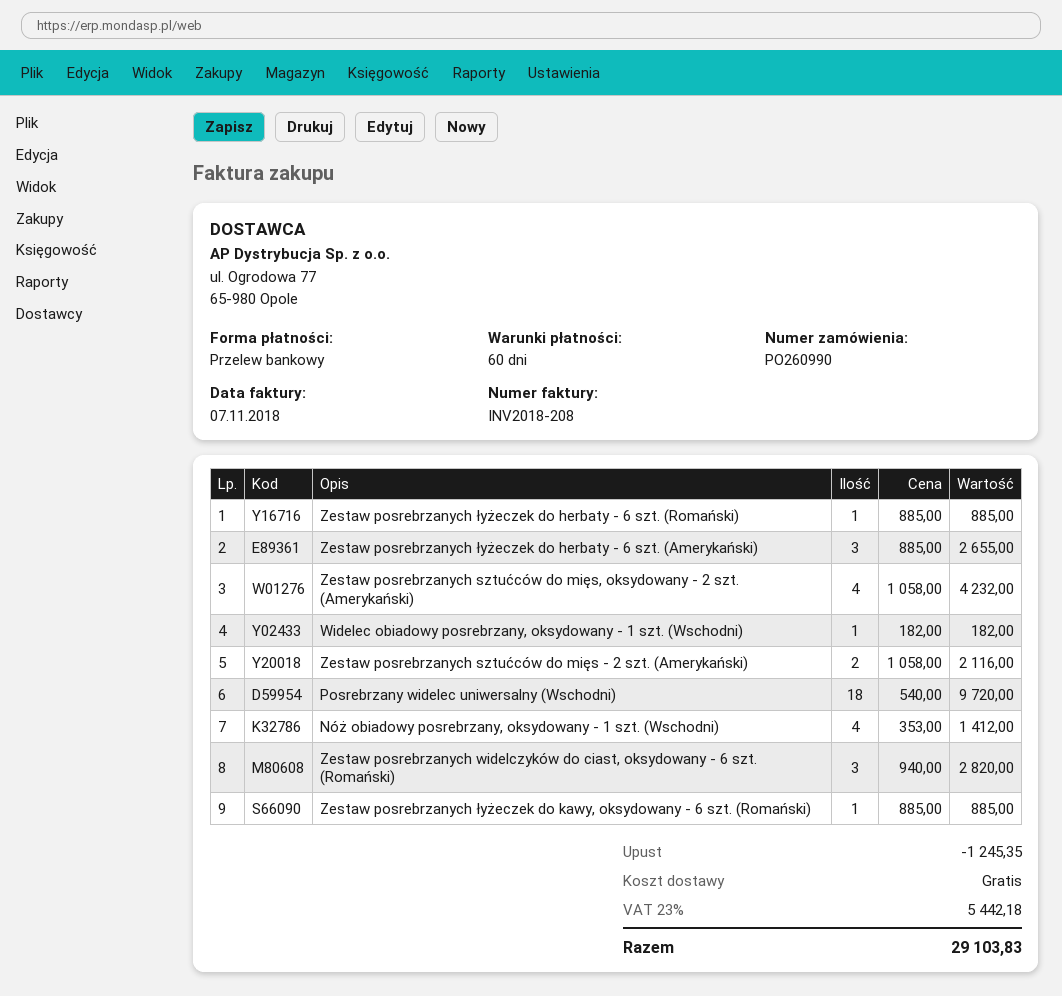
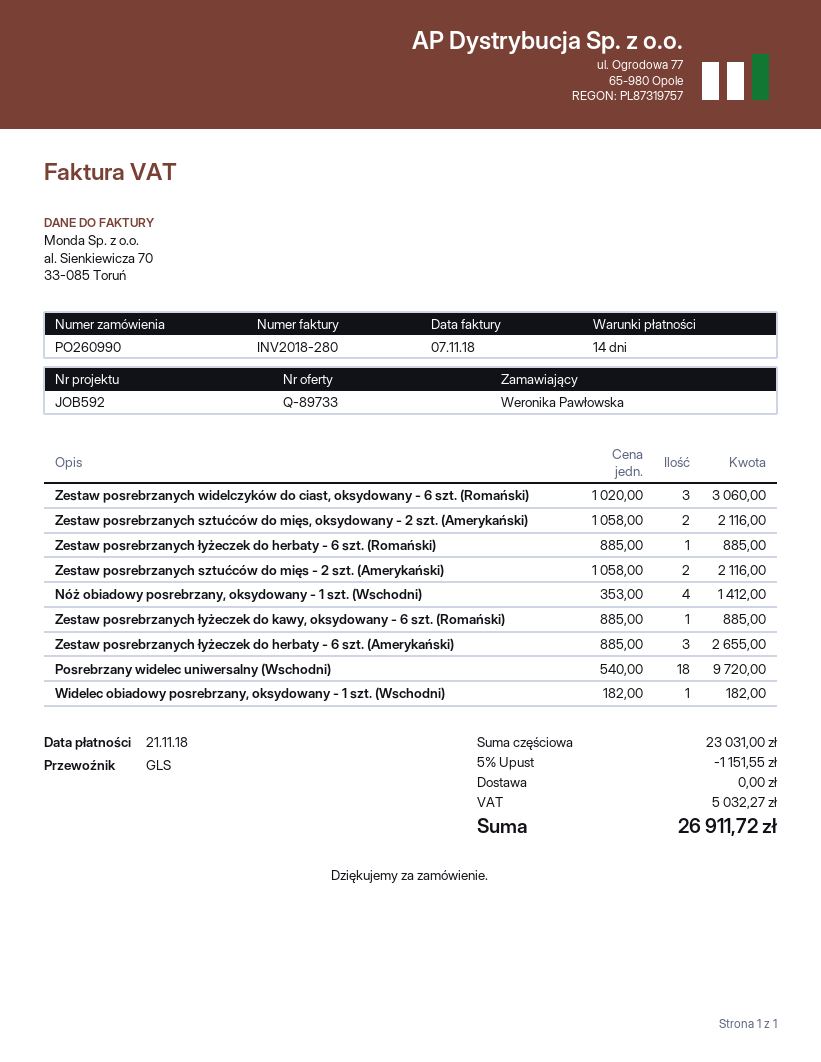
invoice number: INV2018-208 -> INV2018-280
payment terms: 60 days -> 14 days
Zestaw posrebrzanych sztućców do mięs, oksydowany - 2 szt. (Amerykański): 4 x 1058.00 = 4232.00 -> 2 x 1058.00 = 2116.00
Zestaw posrebrzanych widelczyków do ciast, oksydowany - 6 szt. (Romański): 3 x 940.00 = 2820.00 -> 3 x 1020.00 = 3060.00
discount: 1245.35 -> 1151.55
tax: 5442.18 -> 5032.27
total: 29103.83 -> 26911.72

